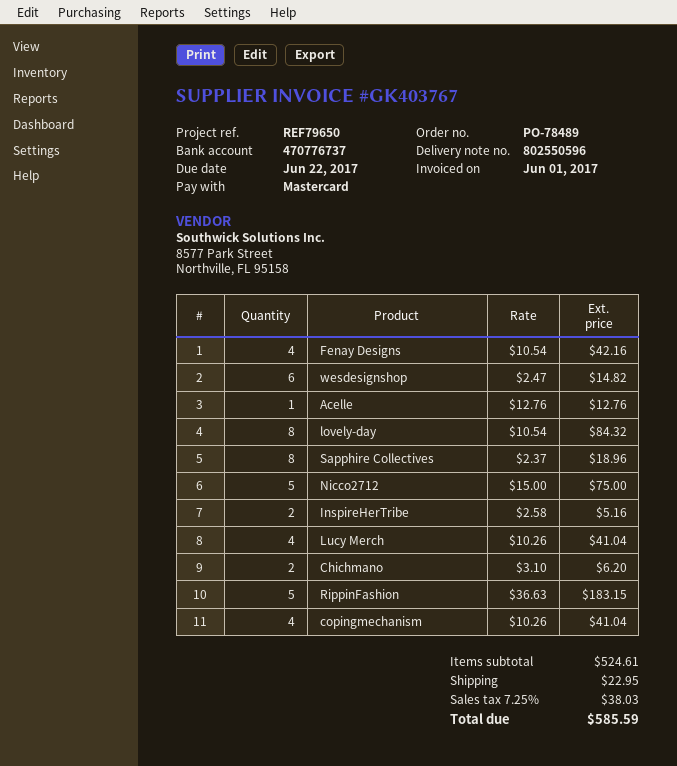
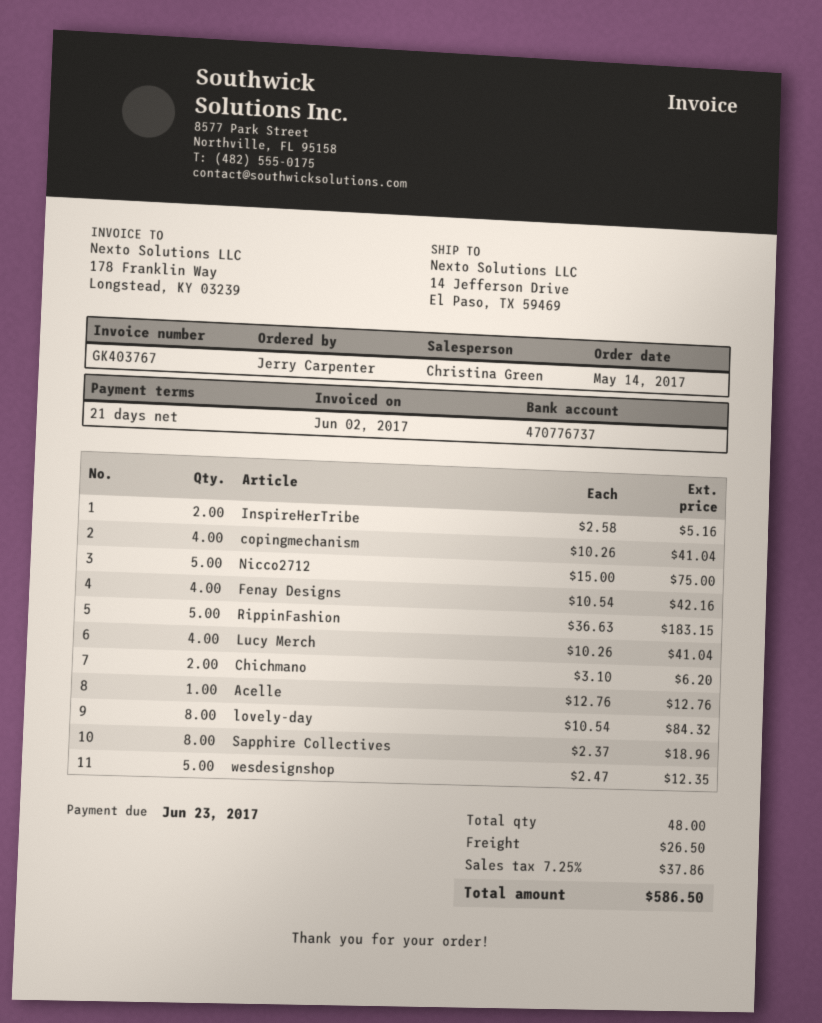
invoice date: 2017-06-01 -> 2017-06-02
due date: 2017-06-22 -> 2017-06-23
wesdesignshop: 6 x 2.47 = 14.82 -> 5 x 2.47 = 12.35
shipping: 22.95 -> 26.50
tax: 7.25% = 38.03 -> 7.25% = 37.86
total: 585.59 -> 586.50

